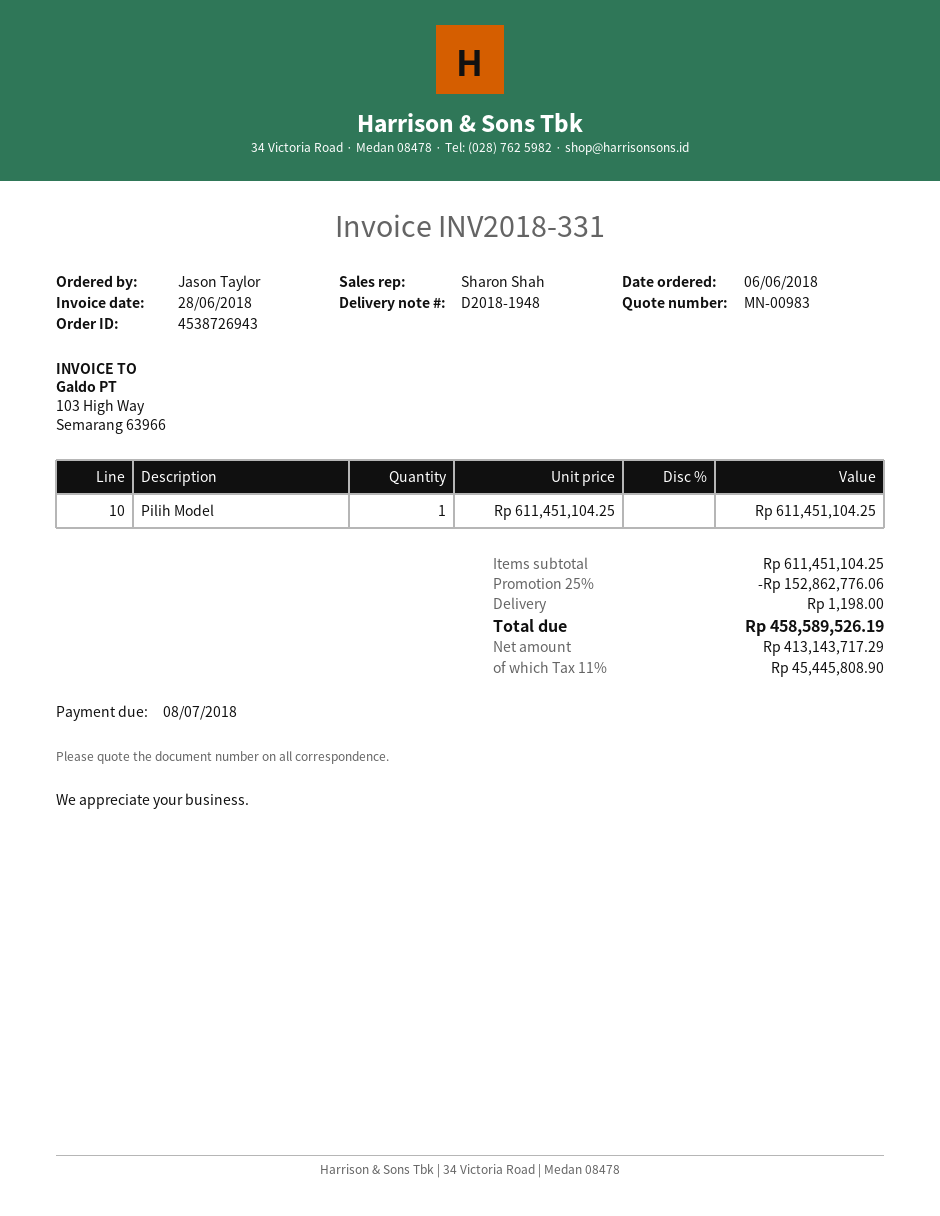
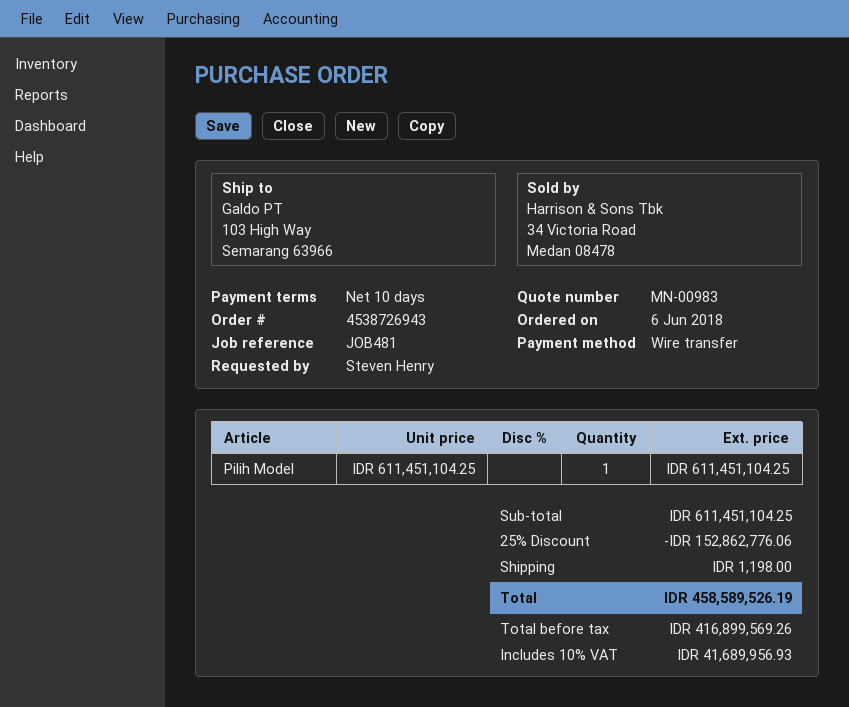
ordered by: Jason Taylor -> Steven Henry
net: 413143717.29 -> 416899569.26
tax: 11% = 45445808.90 -> 10% = 41689956.93

